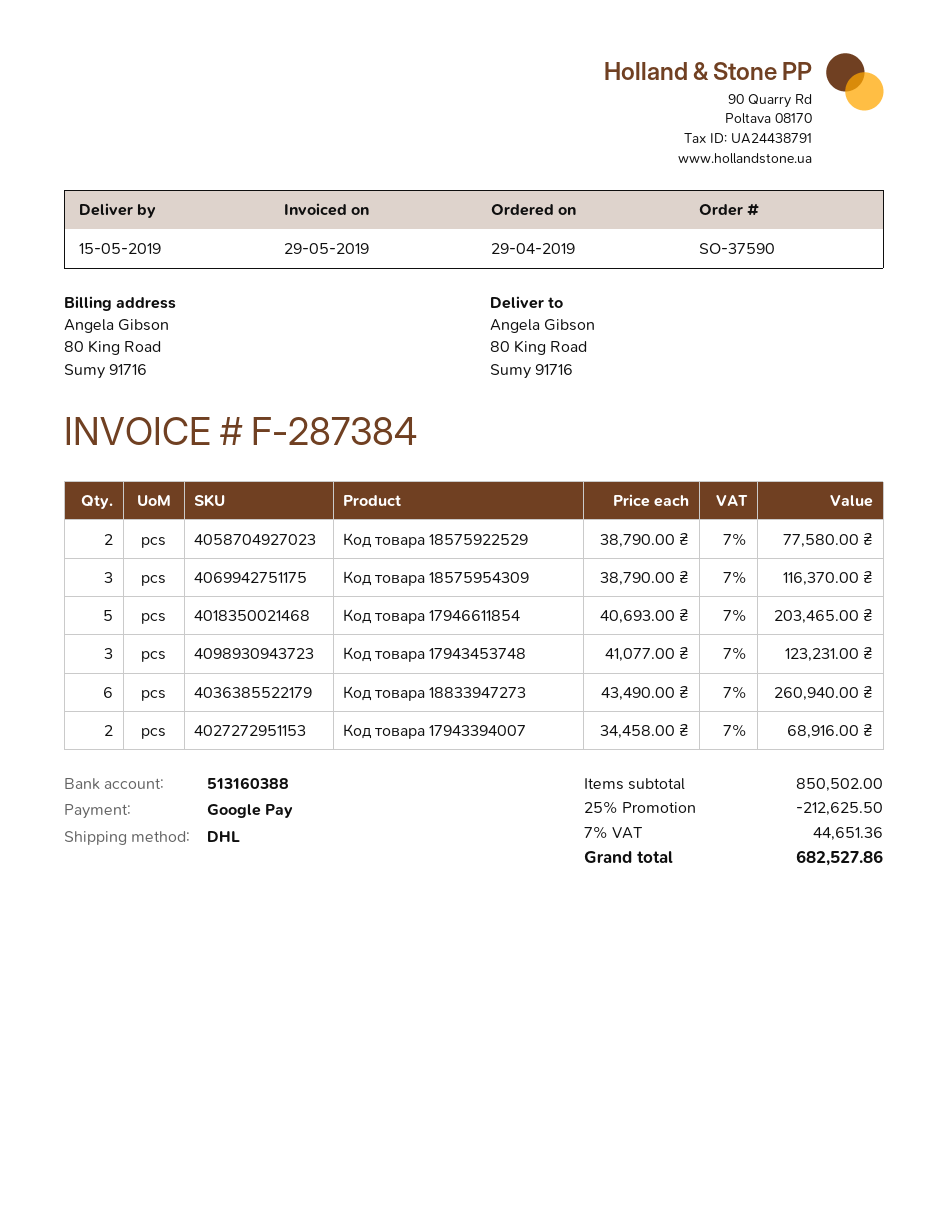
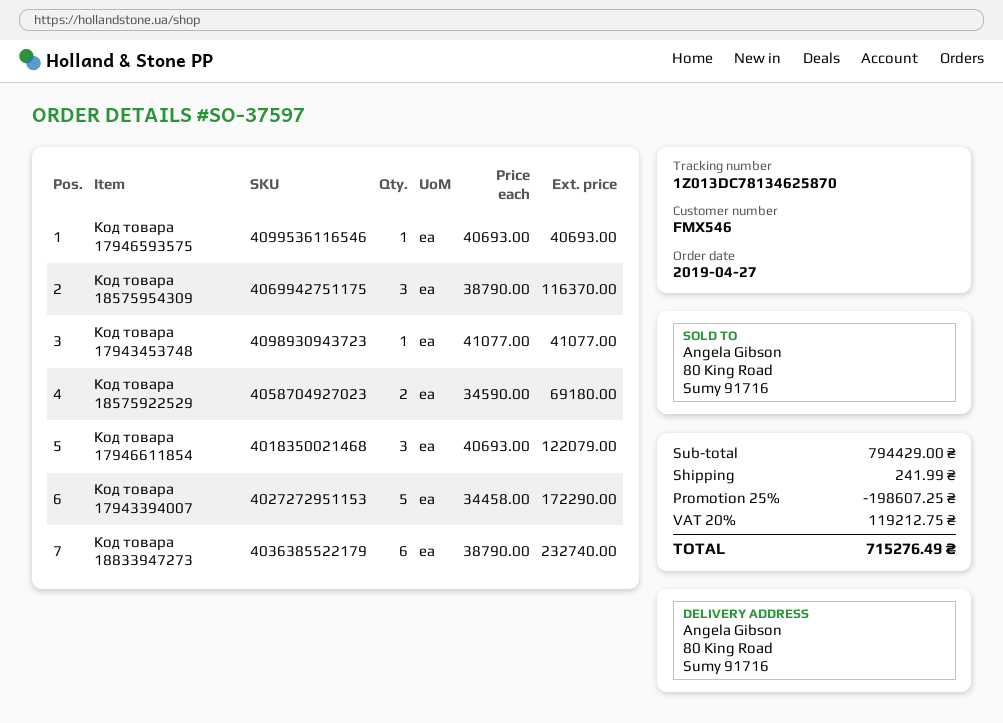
order number: SO-37590 -> SO-37597
order date: 2019-04-29 -> 2019-04-27
Код товара 18575922529: 2 x 38790.00 = 77580.00 -> 2 x 34590.00 = 69180.00
Код товара 17946611854: 5 x 40693.00 = 203465.00 -> 3 x 40693.00 = 122079.00
Код товара 17943453748: 3 x 41077.00 = 123231.00 -> 1 x 41077.00 = 41077.00
Код товара 18833947273: 6 x 43490.00 = 260940.00 -> 6 x 38790.00 = 232740.00
Код товара 17943394007: 2 x 34458.00 = 68916.00 -> 5 x 34458.00 = 172290.00
Код товара 17946593575: none -> 1 x 40693.00 = 40693.00
subtotal: 850502.00 -> 794429.00
discount: 25% = 212625.50 -> 25% = 198607.25
shipping: none -> 241.99
tax: 7% = 44651.36 -> 20% = 119212.75
total: 682527.86 -> 715276.49

